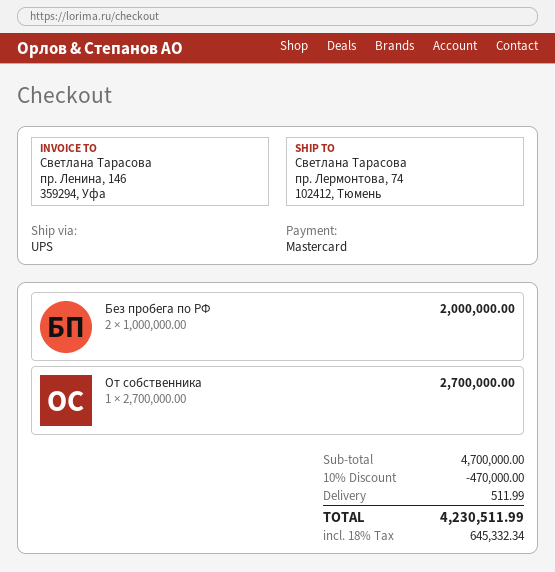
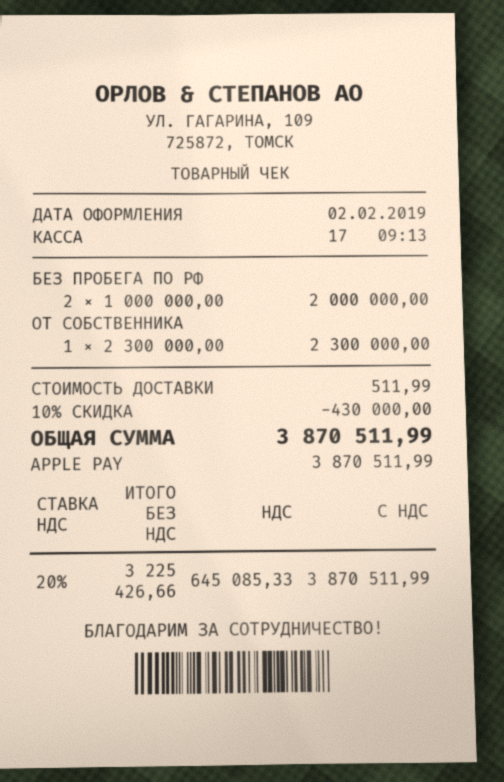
payment method: Mastercard -> Apple Pay
От собственника: 1 x 2700000.00 = 2700000.00 -> 1 x 2300000.00 = 2300000.00
discount: 10% = 470000.00 -> 10% = 430000.00
tax: 18% = 645332.34 -> 20% = 645085.33
total: 4230511.99 -> 3870511.99

